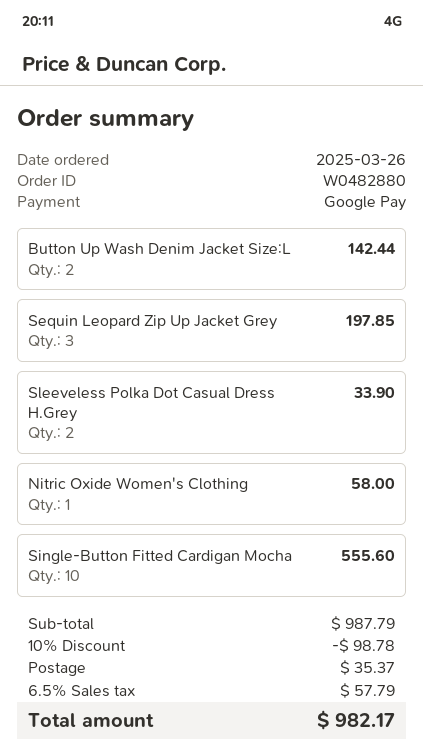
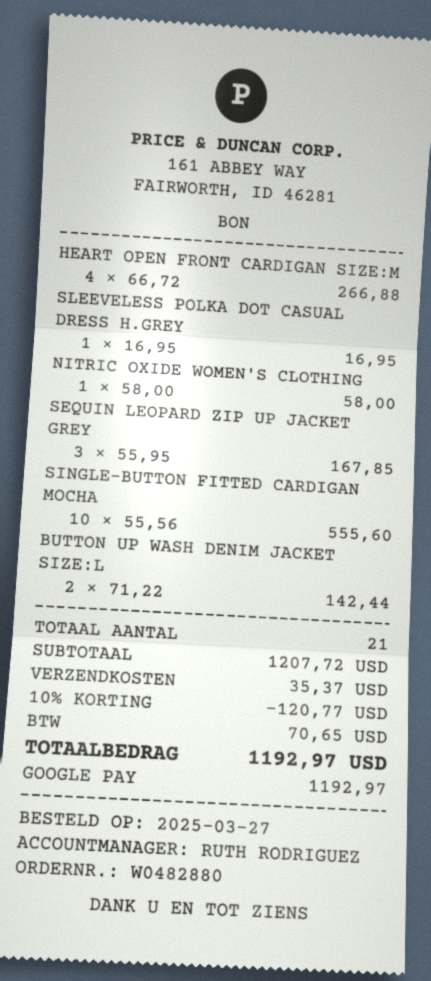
order date: 2025-03-26 -> 2025-03-27
Sequin Leopard Zip Up Jacket Grey: 3 for 197.85 -> 3 for 167.85
Sleeveless Polka Dot Casual Dress H.Grey: 2 for 33.90 -> 1 for 16.95
HEART OPEN FRONT CARDIGAN SIZE:M: none -> 4 for 266.88
subtotal: 987.79 -> 1207.72
discount: 10% = 98.78 -> 10% = 120.77
tax: 57.79 -> 70.65
total: 982.17 -> 1192.97

